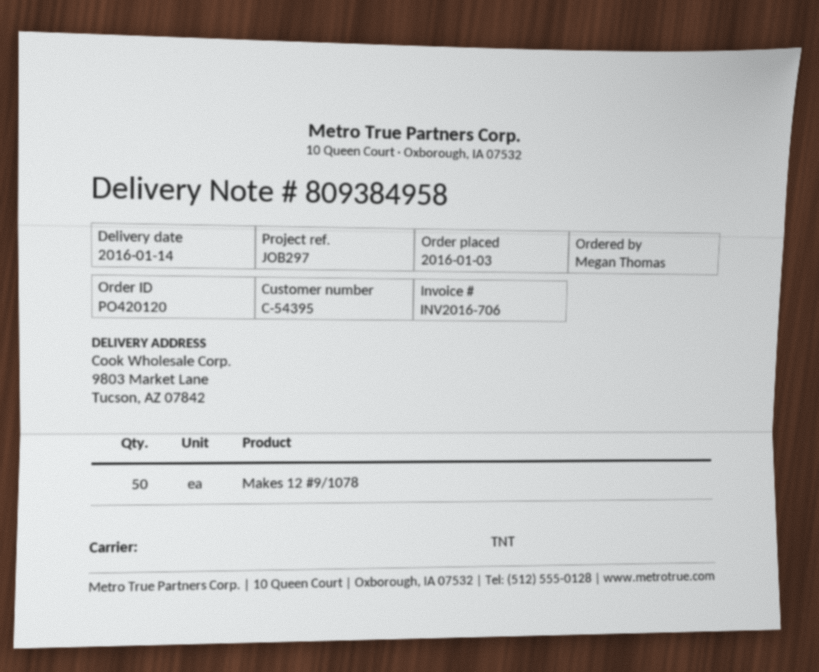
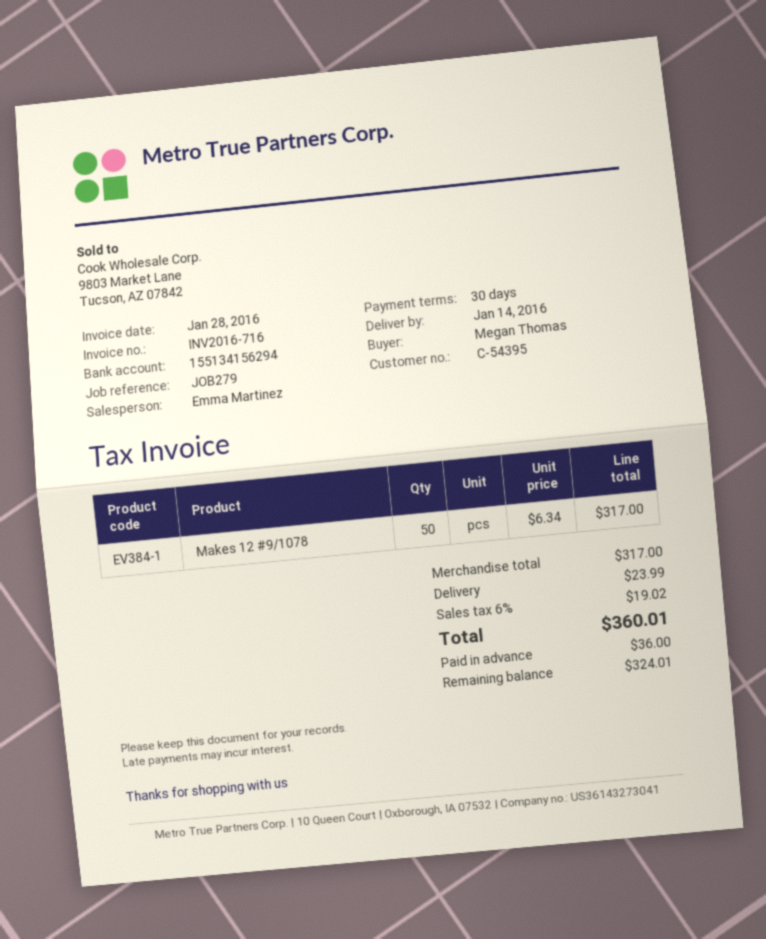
invoice number: INV2016-706 -> INV2016-716
reference: JOB297 -> JOB279

